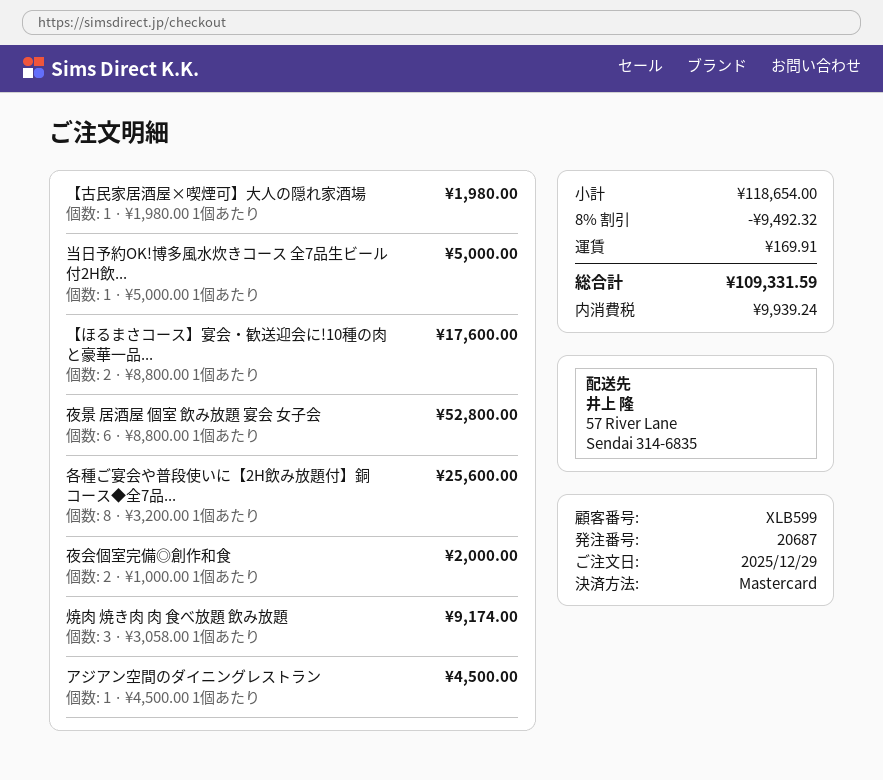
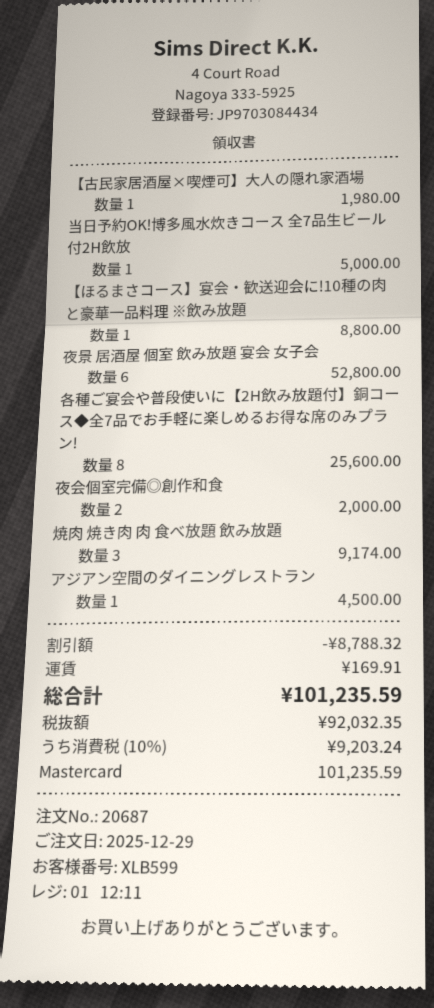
【ほるまさコース】宴会・歓送迎会に!10種の肉と豪華一品...: 2 for 17600.00 -> 1 for 8800.00
discount: 9492.32 -> 8788.32
tax: 9939.24 -> 9203.24
total: 109331.59 -> 101235.59

